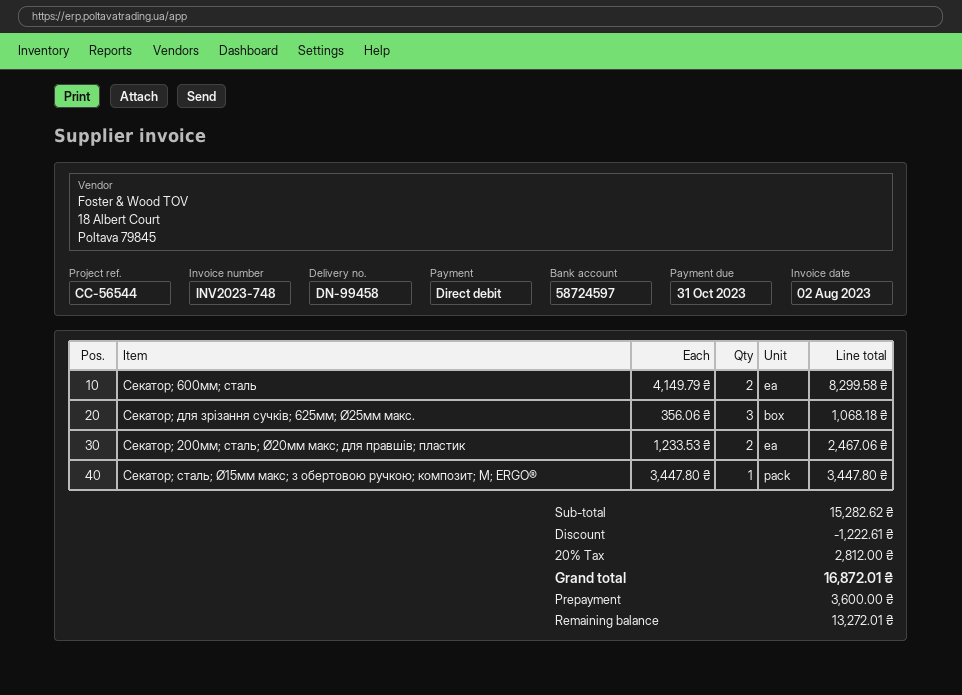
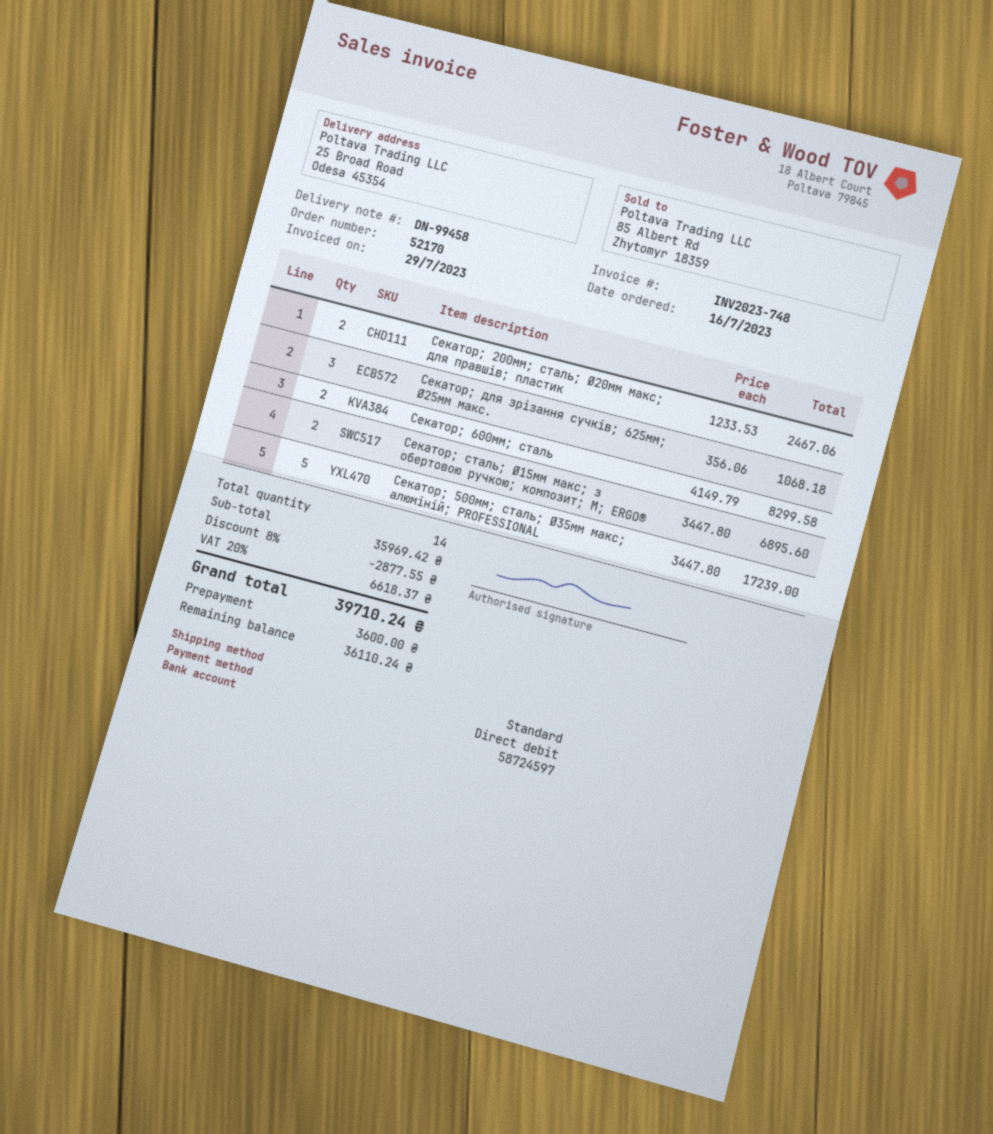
invoice date: 2023-08-02 -> 2023-07-29
Секатор; сталь; Ø15мм макс; з обертовою ручкою; композит; M; ERGO®: 1 x 3447.80 = 3447.80 -> 2 x 3447.80 = 6895.60
Секатор; 500мм; сталь; Ø35мм макс; алюміній; PROFESSIONAL: none -> 5 x 3447.80 = 17239.00
subtotal: 15282.62 -> 35969.42
discount: 1222.61 -> 2877.55
tax: 20% = 2812.00 -> 20% = 6618.37
total: 16872.01 -> 39710.24
balance: 13272.01 -> 36110.24

